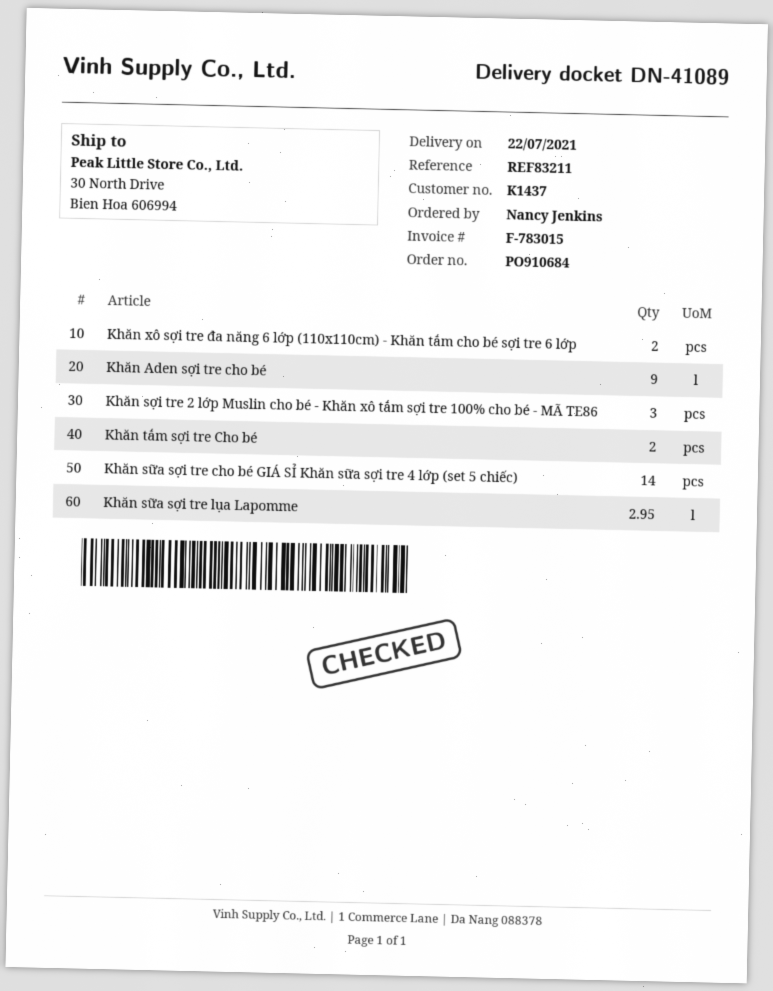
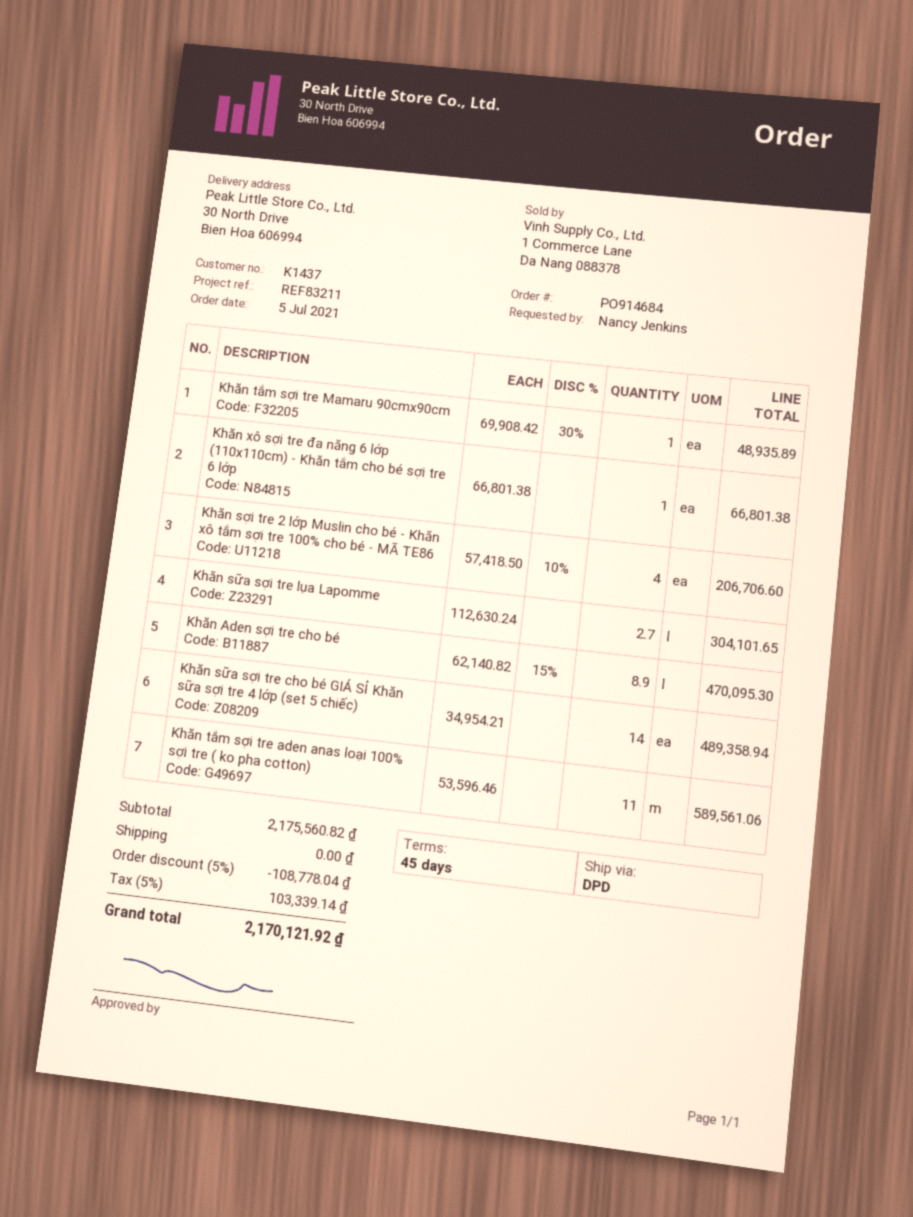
order number: PO910684 -> PO914684
Khăn xô sợi tre đa năng 6 lớp (110x110cm) - Khăn tắm cho bé sợi tre 6 lớp: 2 -> 1
Khăn Aden sợi tre cho bé: 9 -> 8.9
Khăn sợi tre 2 lớp Muslin cho bé - Khăn xô tắm sợi tre 100% cho bé - MÃ TE86: 3 -> 4
Khăn tắm sợi tre Cho bé: 2 -> none
Khăn sữa sợi tre lụa Lapomme: 2.95 -> 2.7
Khăn tắm sợi tre Mamaru 90cmx90cm: none -> 1
Khăn tắm sợi tre aden anas loại 100% sợi tre ( ko pha cotton): none -> 11

